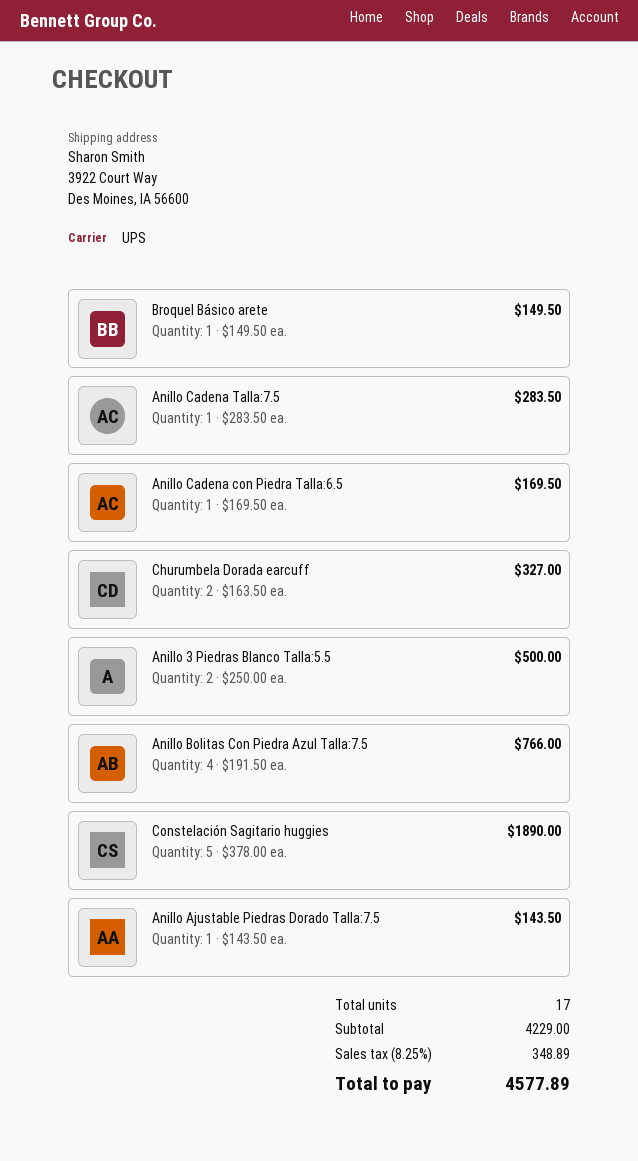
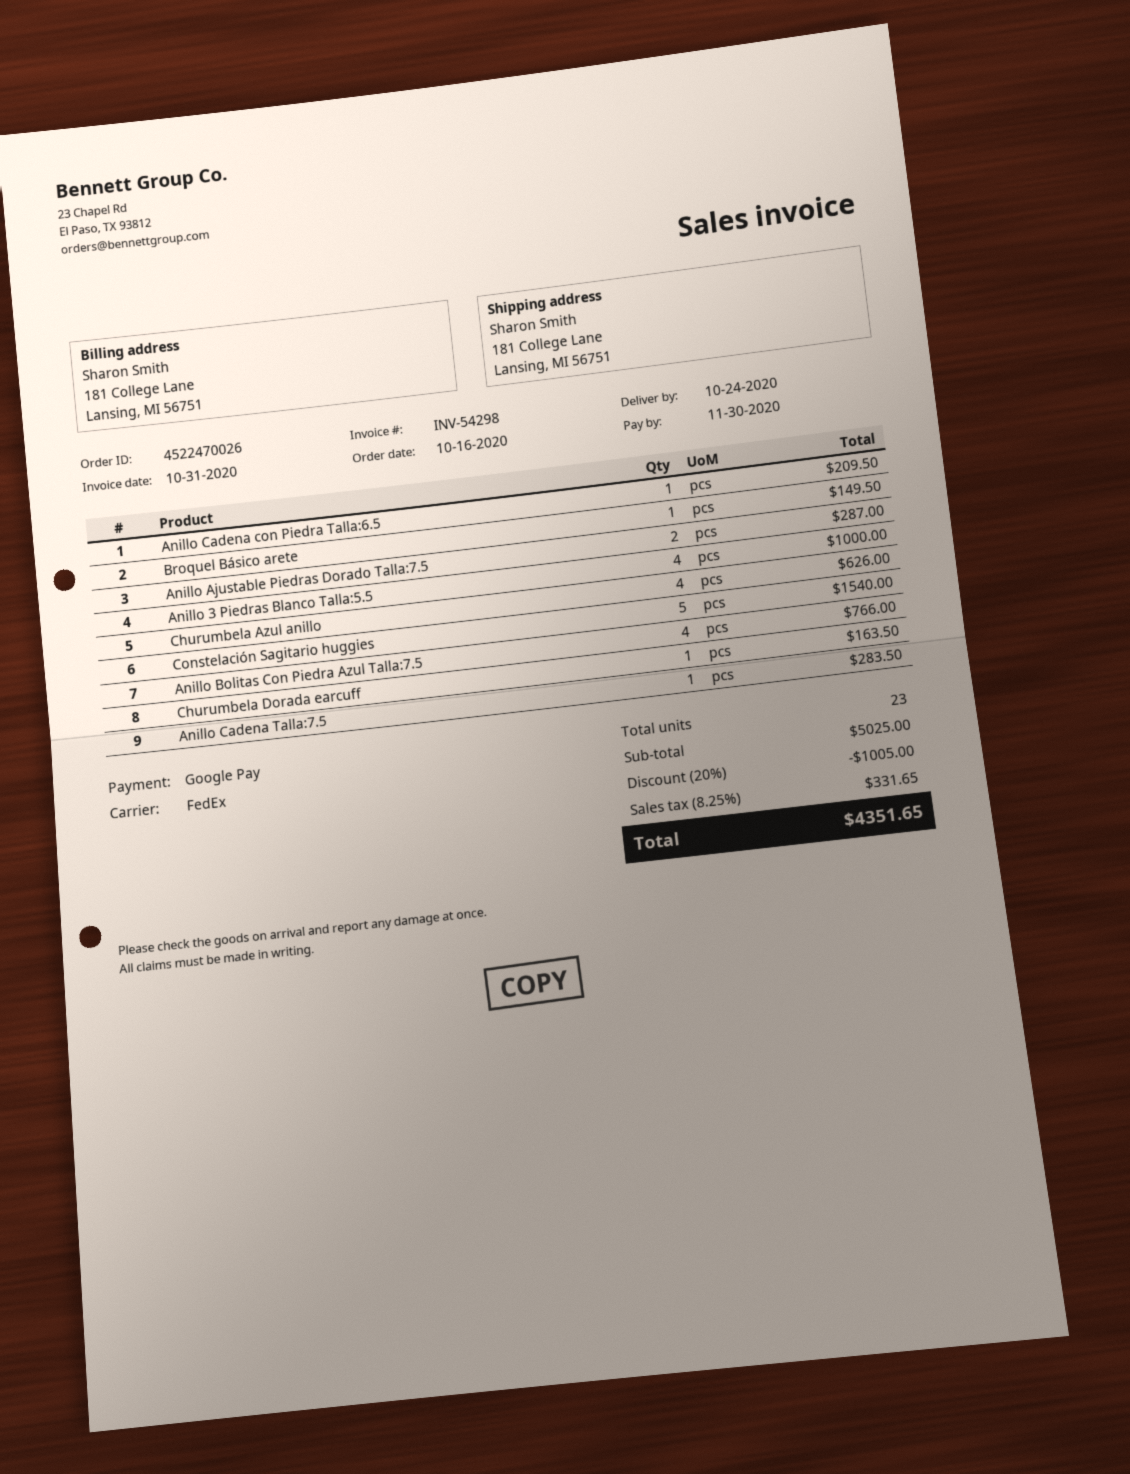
shipping method: UPS -> FedEx
ship to: 3922 Court Way, Des Moines, IA 56600 -> 181 College Lane, Lansing, MI 56751
Anillo Cadena con Piedra Talla:6.5: 1 for 169.50 -> 1 for 209.50
Churumbela Dorada earcuff: 2 for 327.00 -> 1 for 163.50
Anillo 3 Piedras Blanco Talla:5.5: 2 for 500.00 -> 4 for 1000.00
Constelación Sagitario huggies: 5 for 1890.00 -> 5 for 1540.00
Anillo Ajustable Piedras Dorado Talla:7.5: 1 for 143.50 -> 2 for 287.00
Churumbela Azul anillo: none -> 4 for 626.00
total quantity: 17 -> 23
subtotal: 4229.00 -> 5025.00
discount: none -> 20% = 1005.00
tax: 8.25% = 348.89 -> 8.25% = 331.65
total: 4577.89 -> 4351.65

